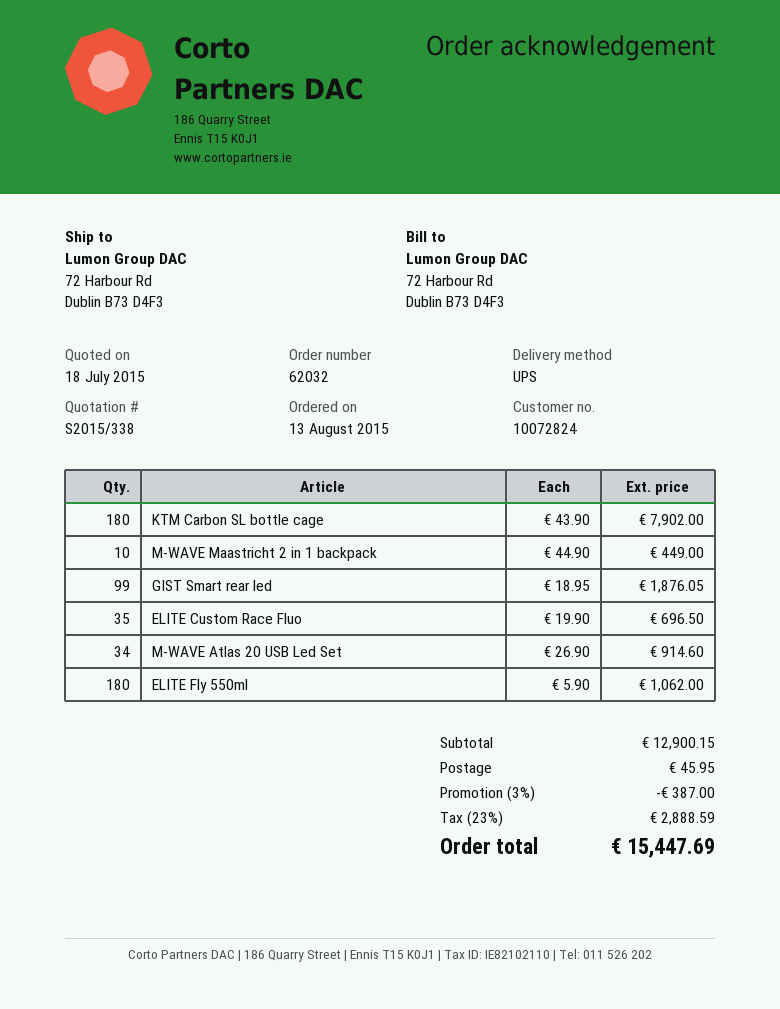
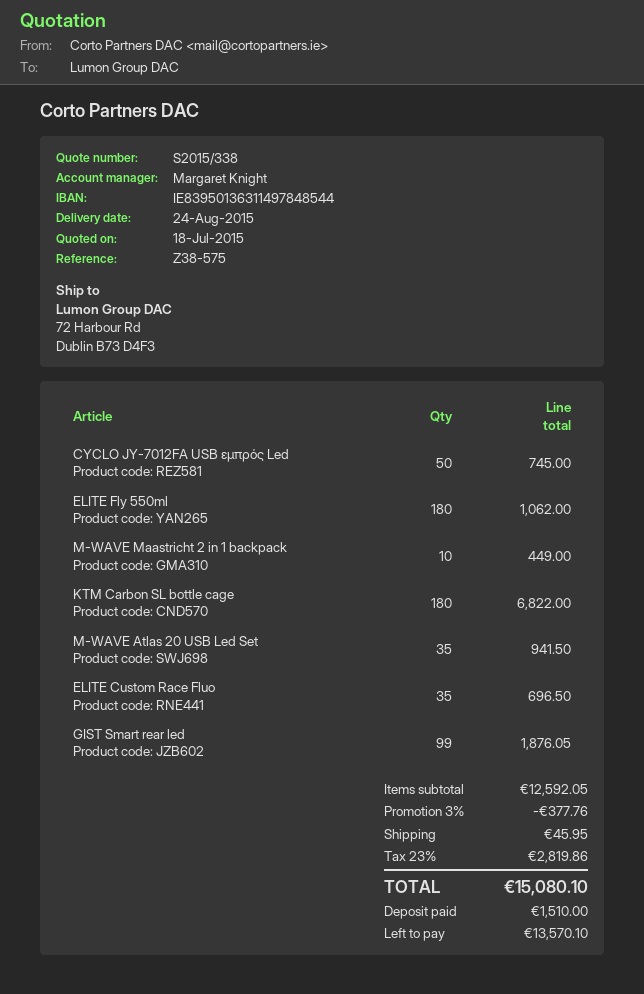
KTM Carbon SL bottle cage: 180 for 7902.00 -> 180 for 6822.00
M-WAVE Atlas 20 USB Led Set: 34 for 914.60 -> 35 for 941.50
CYCLO JY-7012FA USB εμπρός Led: none -> 50 for 745.00
subtotal: 12900.15 -> 12592.05
discount: 3% = 387.00 -> 3% = 377.76
tax: 23% = 2888.59 -> 23% = 2819.86
total: 15447.69 -> 15080.10

